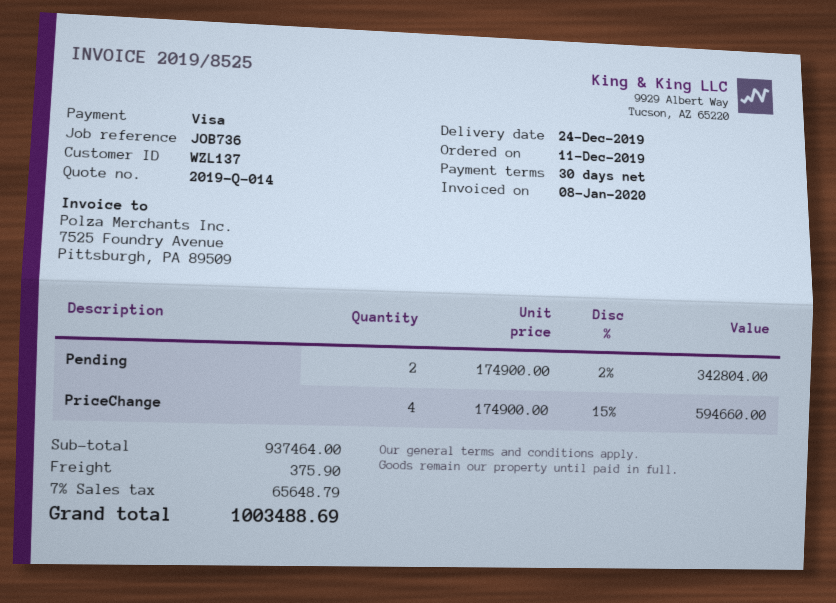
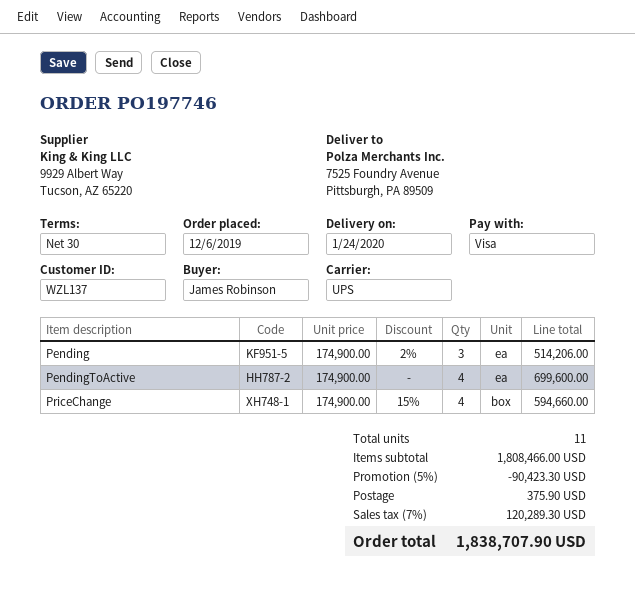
order date: 2019-12-11 -> 2019-12-06
delivery date: 2019-12-24 -> 2020-01-24
Pending: 2 x 174900.00 - 2% = 342804.00 -> 3 x 174900.00 - 2% = 514206.00
PendingToActive: none -> 4 x 174900.00 = 699600.00
subtotal: 937464.00 -> 1808466.00
discount: none -> 5% = 90423.30
tax: 7% = 65648.79 -> 7% = 120289.30
total: 1003488.69 -> 1838707.90

